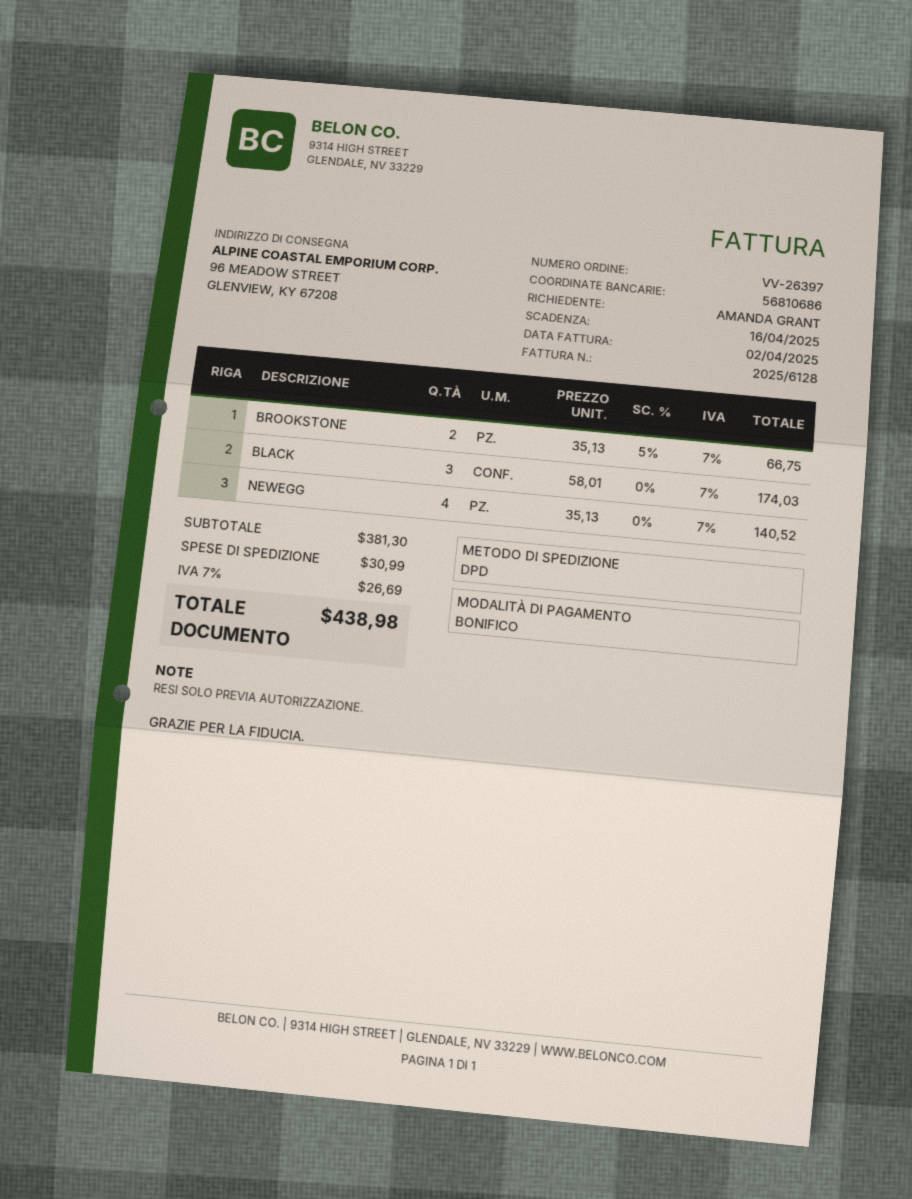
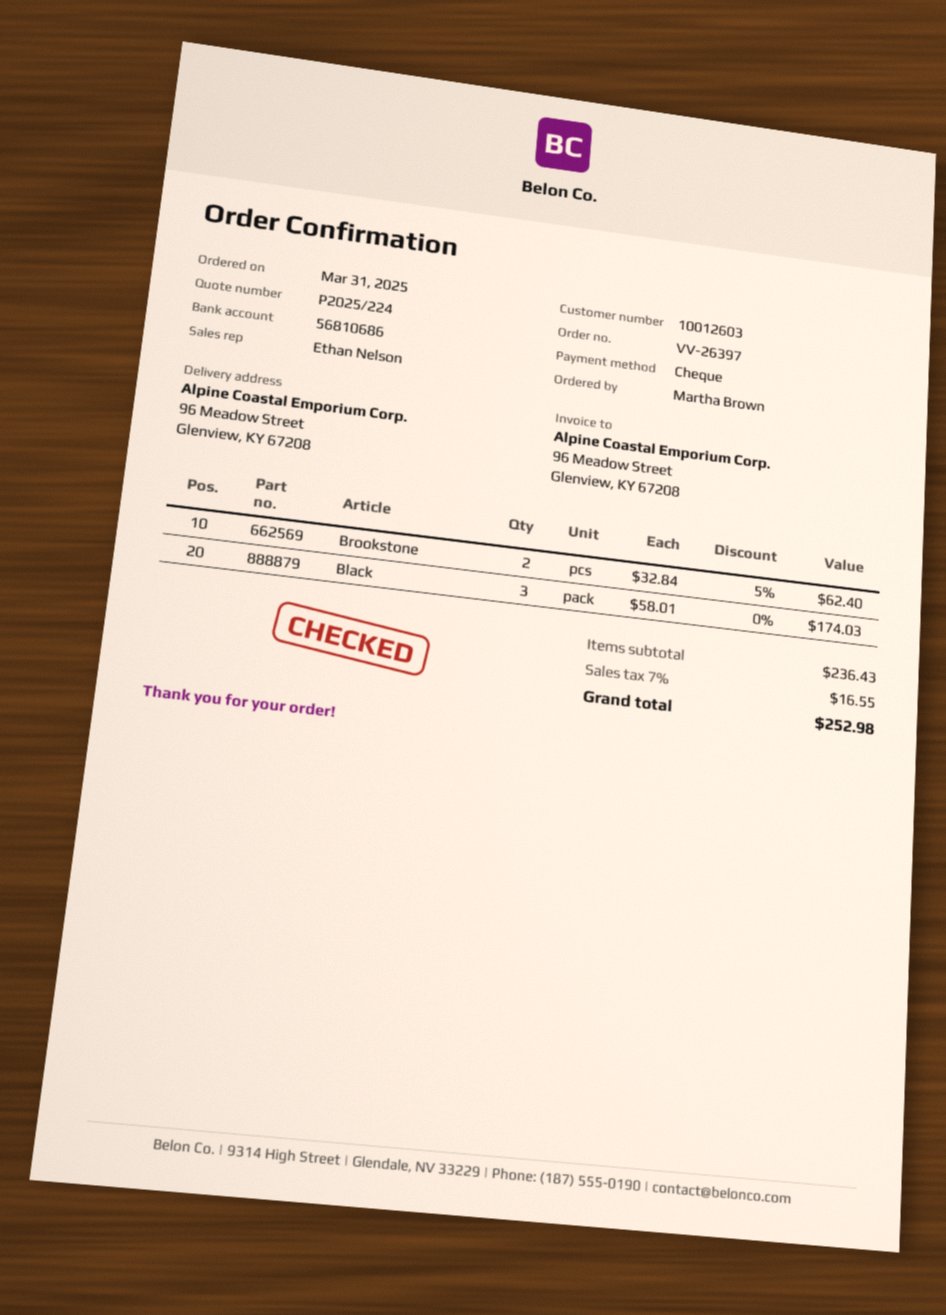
ordered by: AMANDA GRANT -> Martha Brown
payment method: bank transfer -> cheque
BROOKSTONE: 2 x 35.13 - 5% = 66.75 -> 2 x 32.84 - 5% = 62.40
NEWEGG: 4 x 35.13 = 140.52 -> none
subtotal: 381.30 -> 236.43
shipping: 30.99 -> none
tax: 7% = 26.69 -> 7% = 16.55
total: 438.98 -> 252.98

